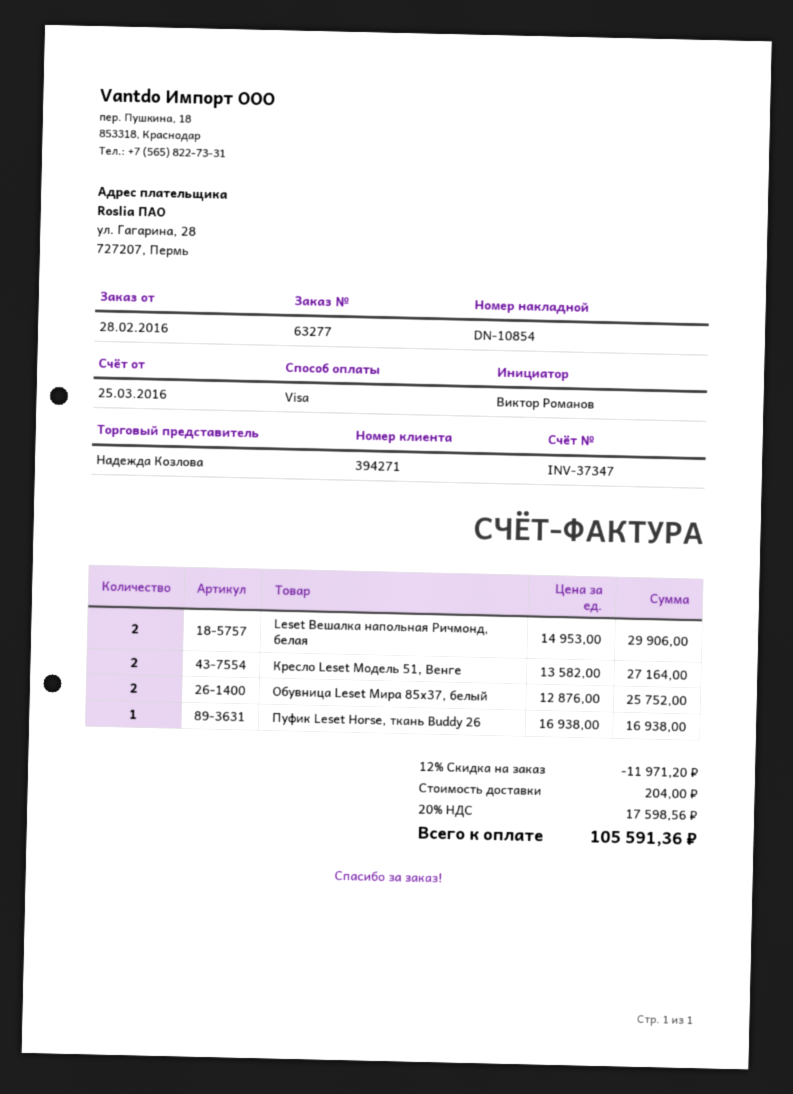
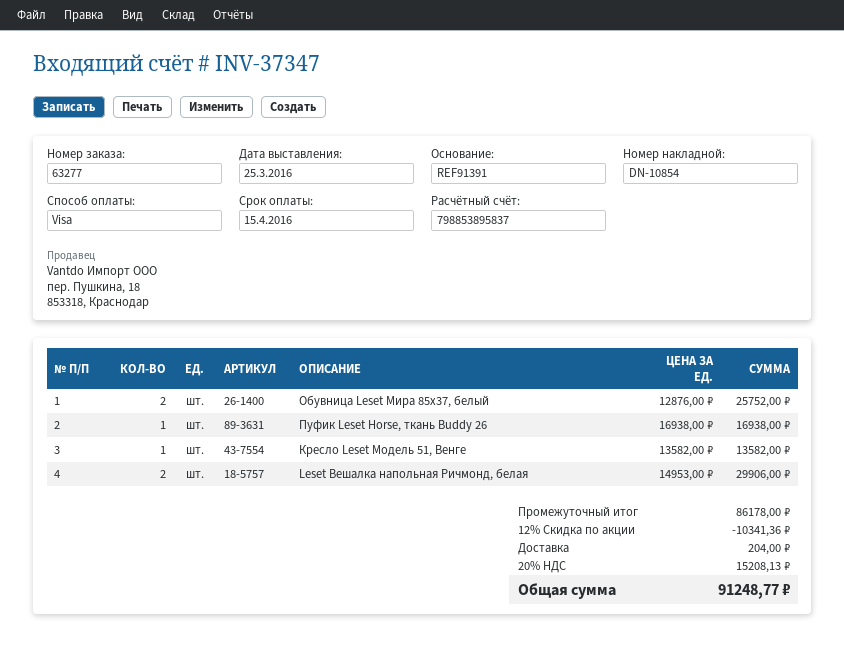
Кресло Leset Модель 51, Венге: 2 x 13582.00 = 27164.00 -> 1 x 13582.00 = 13582.00
discount: 12% = 11971.20 -> 12% = 10341.36
tax: 20% = 17598.56 -> 20% = 15208.13
total: 105591.36 -> 91248.77

